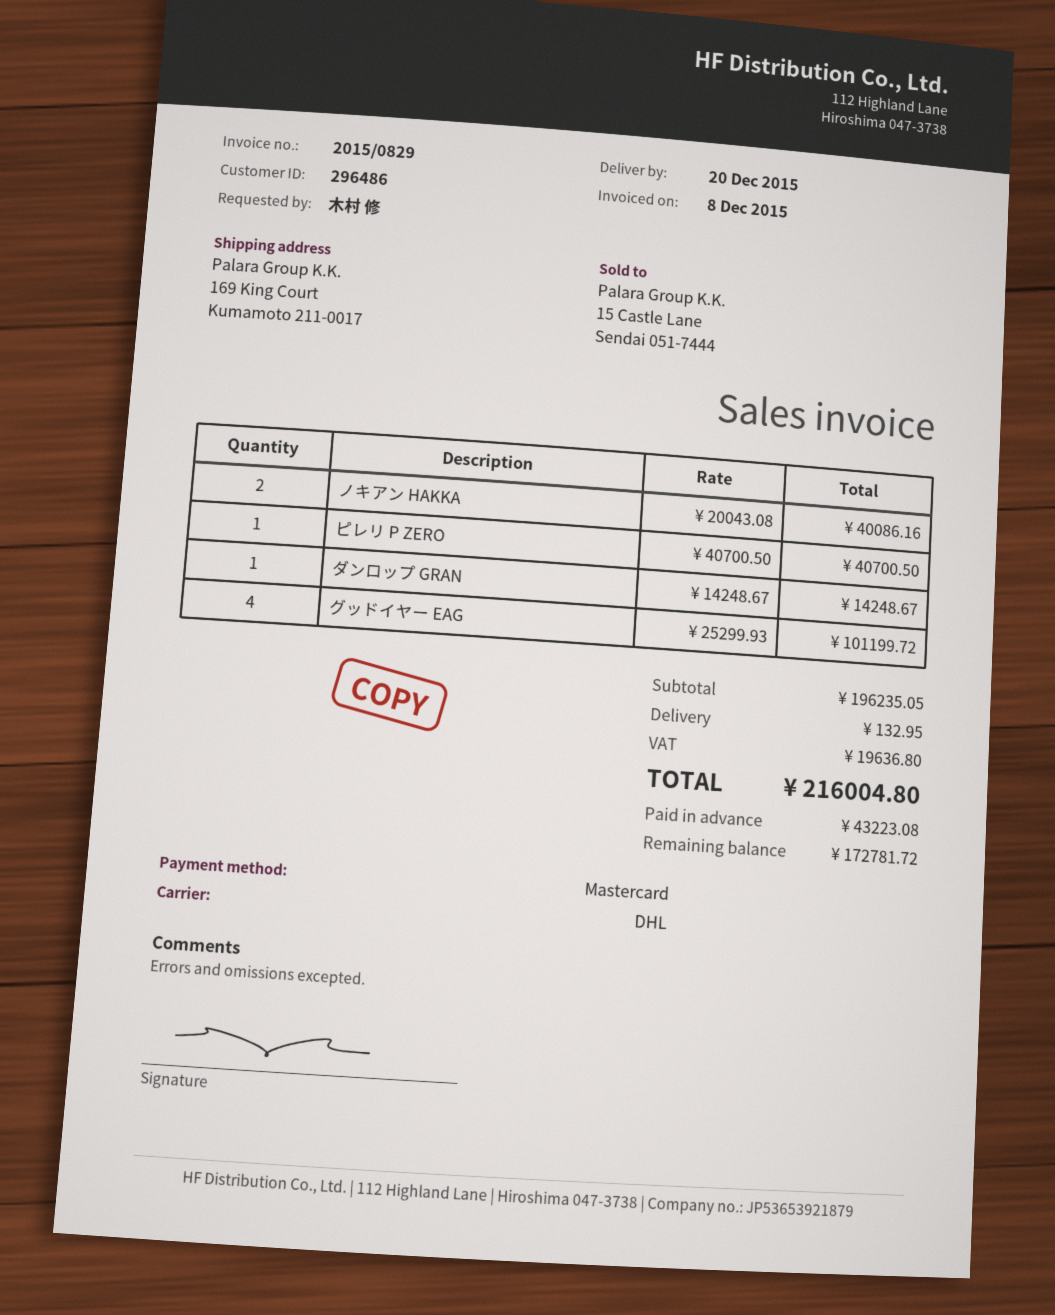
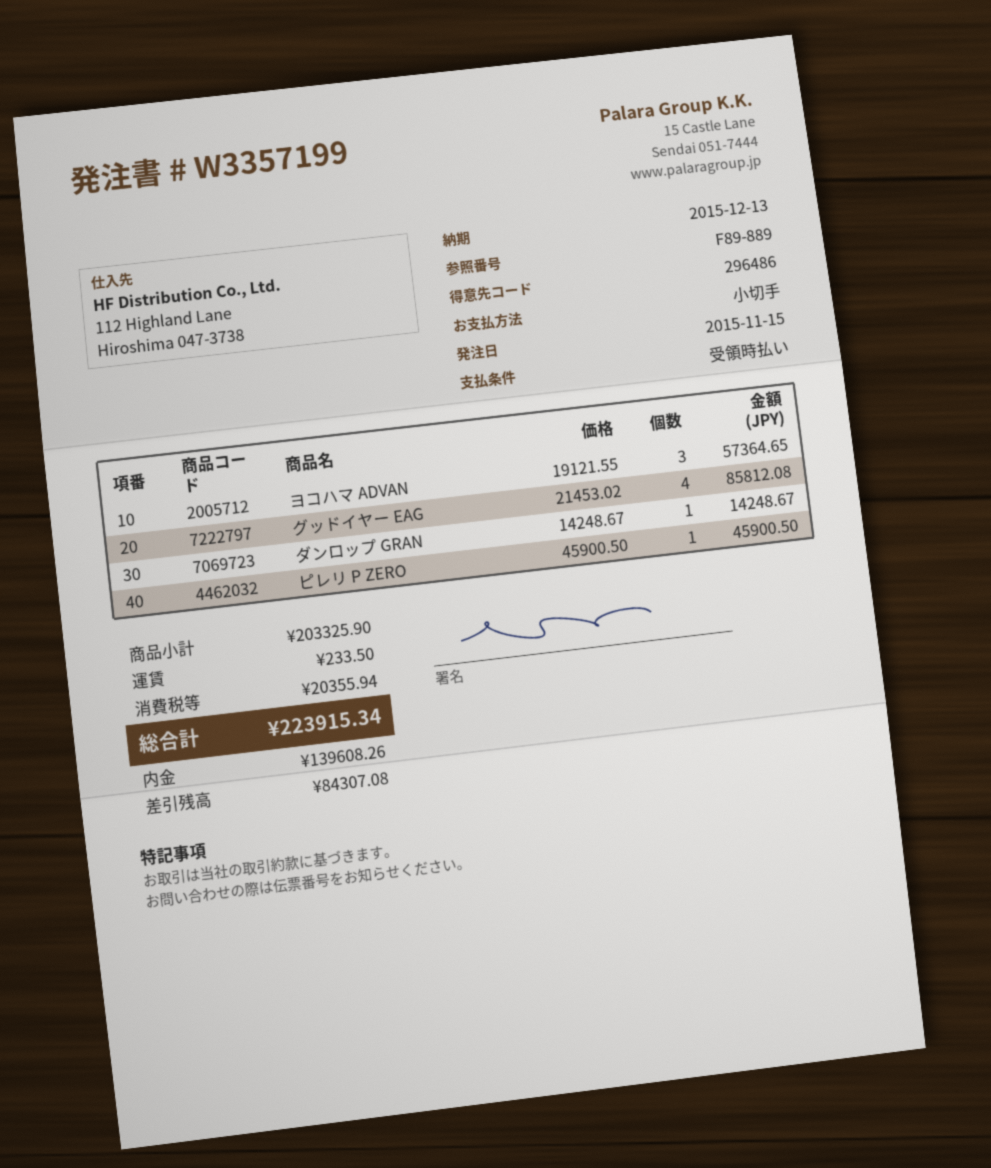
delivery date: 2015-12-20 -> 2015-12-13
payment method: Mastercard -> cheque
ノキアン HAKKA: 2 x 20043.08 = 40086.16 -> none
ピレリ P ZERO: 1 x 40700.50 = 40700.50 -> 1 x 45900.50 = 45900.50
グッドイヤー EAG: 4 x 25299.93 = 101199.72 -> 4 x 21453.02 = 85812.08
ヨコハマ ADVAN: none -> 3 x 19121.55 = 57364.65
subtotal: 196235.05 -> 203325.90
shipping: 132.95 -> 233.50
tax: 19636.80 -> 20355.94
total: 216004.80 -> 223915.34
deposit: 43223.08 -> 139608.26
balance: 172781.72 -> 84307.08

